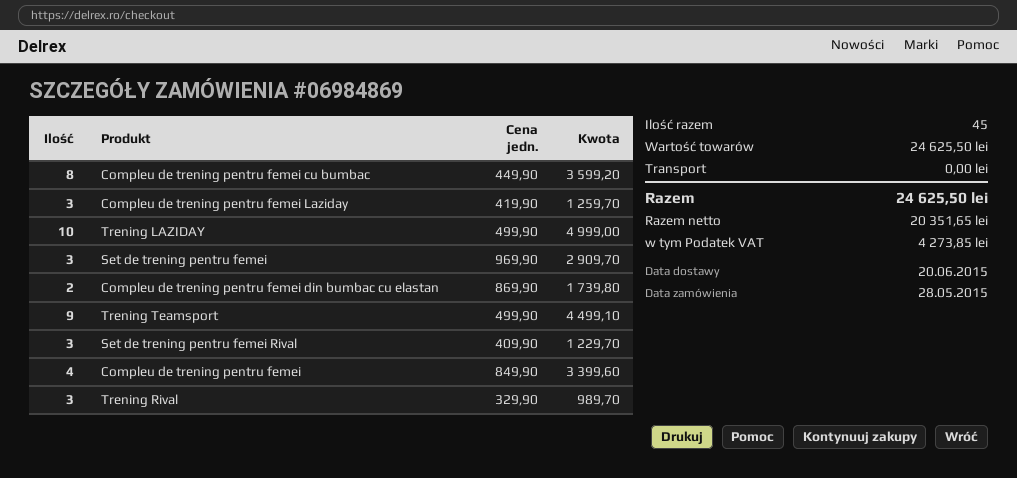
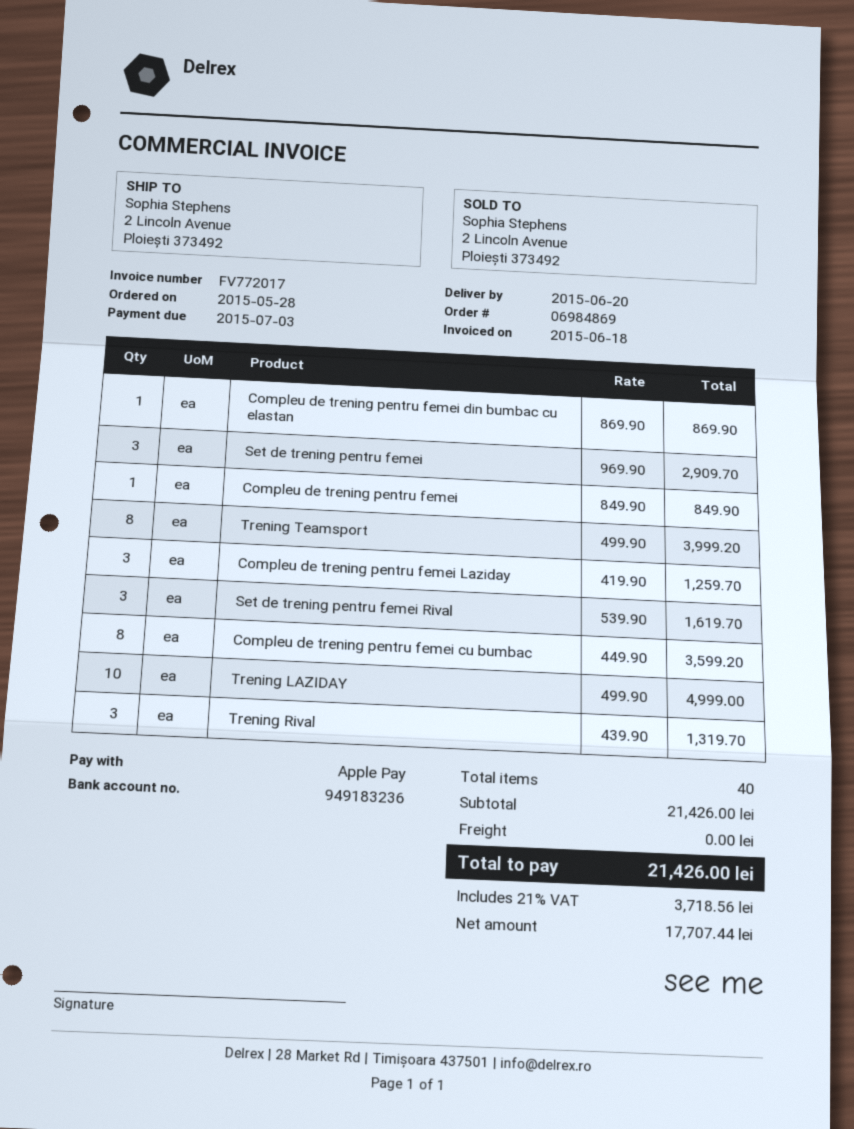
Compleu de trening pentru femei din bumbac cu elastan: 2 x 869.90 = 1739.80 -> 1 x 869.90 = 869.90
Trening Teamsport: 9 x 499.90 = 4499.10 -> 8 x 499.90 = 3999.20
Set de trening pentru femei Rival: 3 x 409.90 = 1229.70 -> 3 x 539.90 = 1619.70
Compleu de trening pentru femei: 4 x 849.90 = 3399.60 -> 1 x 849.90 = 849.90
Trening Rival: 3 x 329.90 = 989.70 -> 3 x 439.90 = 1319.70
total quantity: 45 -> 40
subtotal: 24625.50 -> 21426.00
net: 20351.65 -> 17707.44
tax: 4273.85 -> 3718.56
total: 24625.50 -> 21426.00

